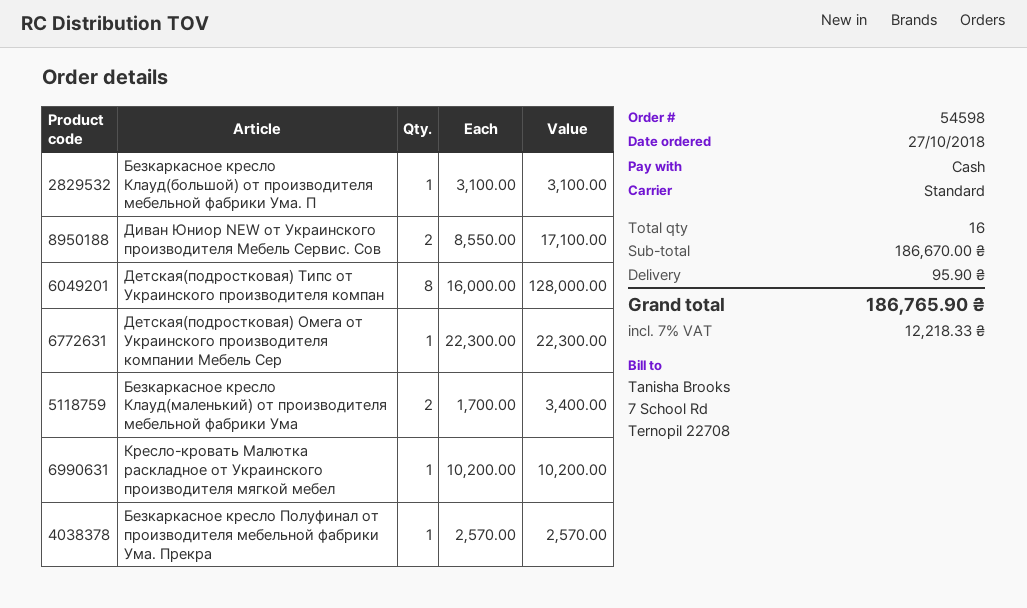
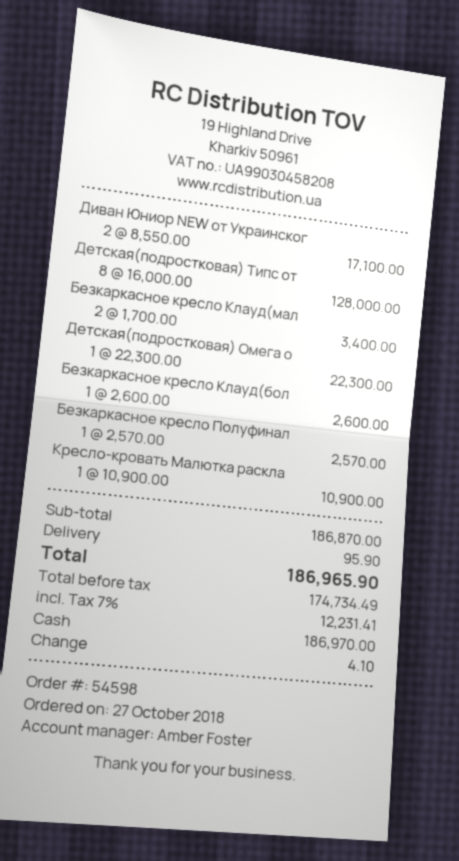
Безкаркасное кресло Клауд(большой) от производителя мебельной фабрики Ума. П: 1 x 3100.00 = 3100.00 -> 1 x 2600.00 = 2600.00
Кресло-кровать Малютка раскладное от Украинского производителя мягкой мебел: 1 x 10200.00 = 10200.00 -> 1 x 10900.00 = 10900.00
subtotal: 186670.00 -> 186870.00
tax: 7% = 12218.33 -> 7% = 12231.41
total: 186765.90 -> 186965.90

